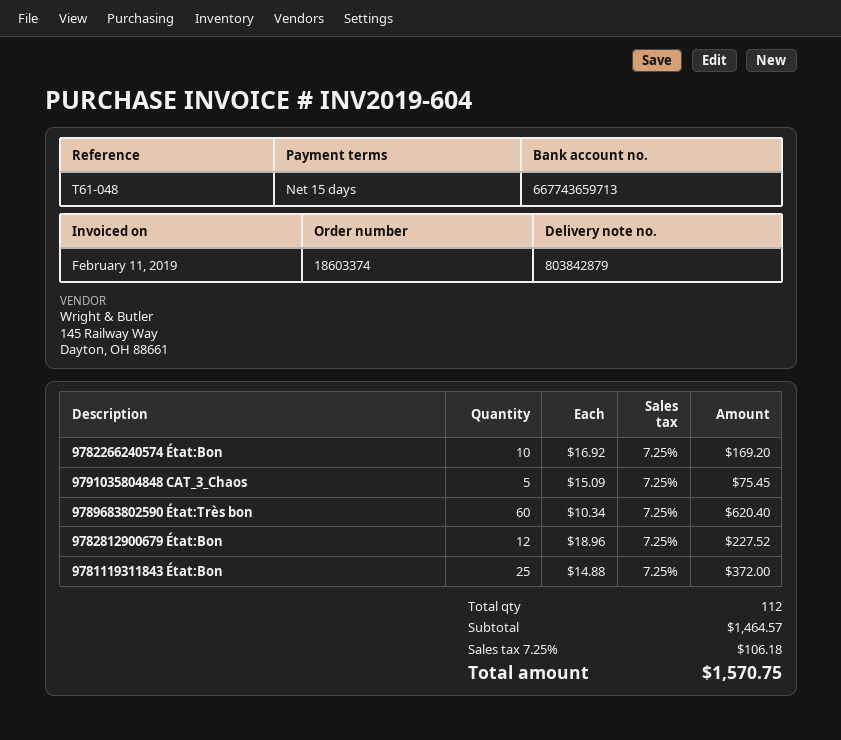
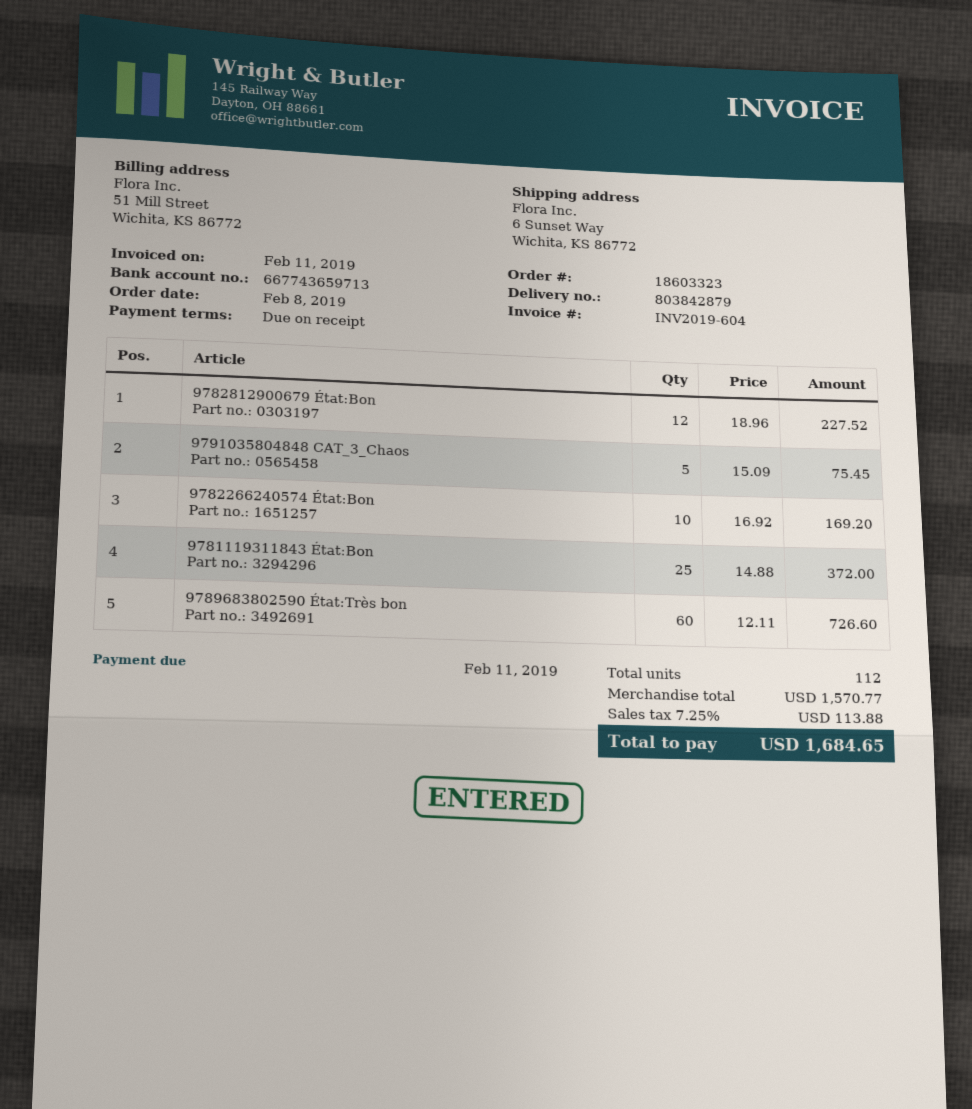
order number: 18603374 -> 18603323
payment terms: 15 days -> on receipt
9789683802590 État:Très bon: 60 x 10.34 = 620.40 -> 60 x 12.11 = 726.60
subtotal: 1464.57 -> 1570.77
tax: 7.25% = 106.18 -> 7.25% = 113.88
total: 1570.75 -> 1684.65

